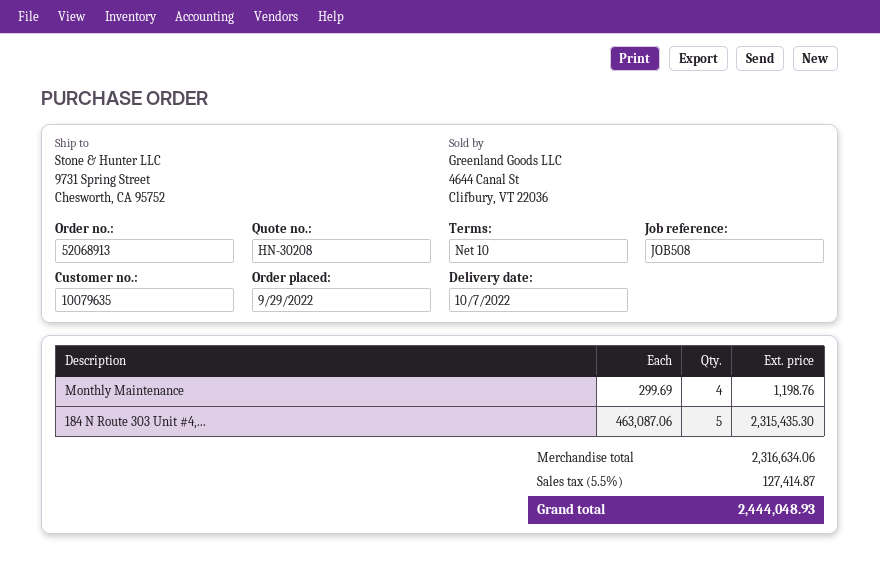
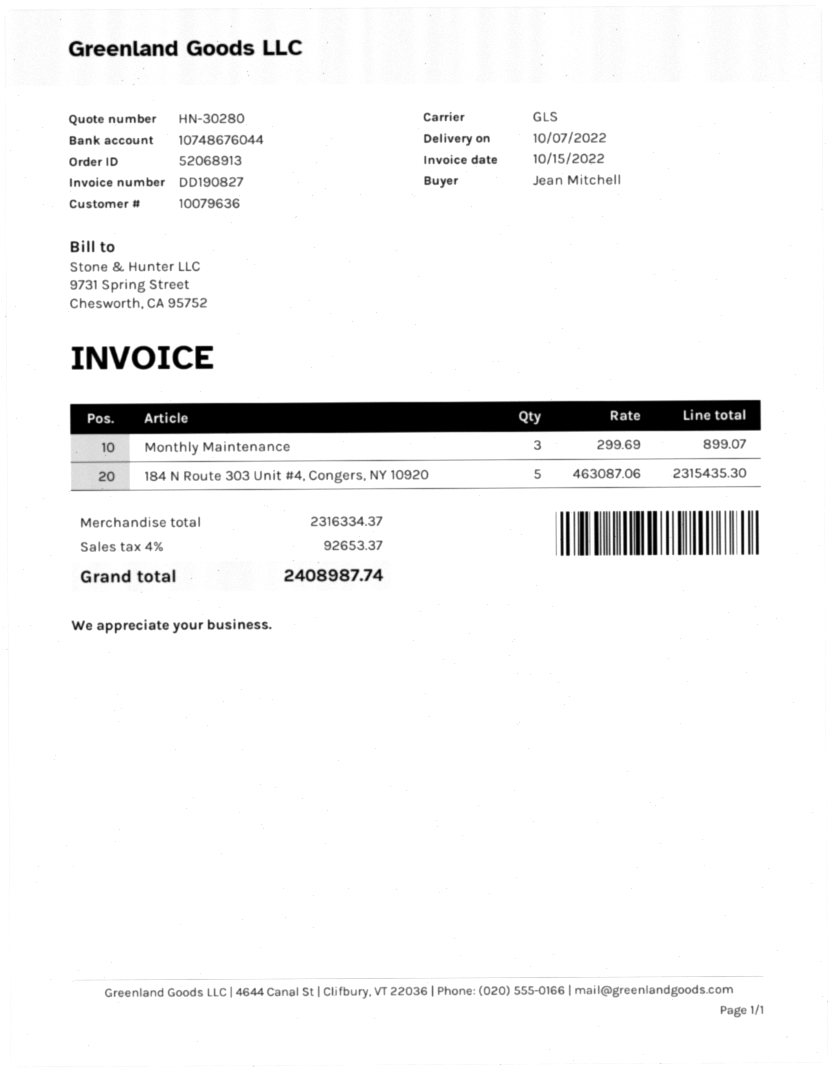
quote number: HN-30208 -> HN-30280
customer number: 10079635 -> 10079636
Monthly Maintenance: 4 x 299.69 = 1198.76 -> 3 x 299.69 = 899.07
subtotal: 2316634.06 -> 2316334.37
tax: 5.5% = 127414.87 -> 4% = 92653.37
total: 2444048.93 -> 2408987.74

